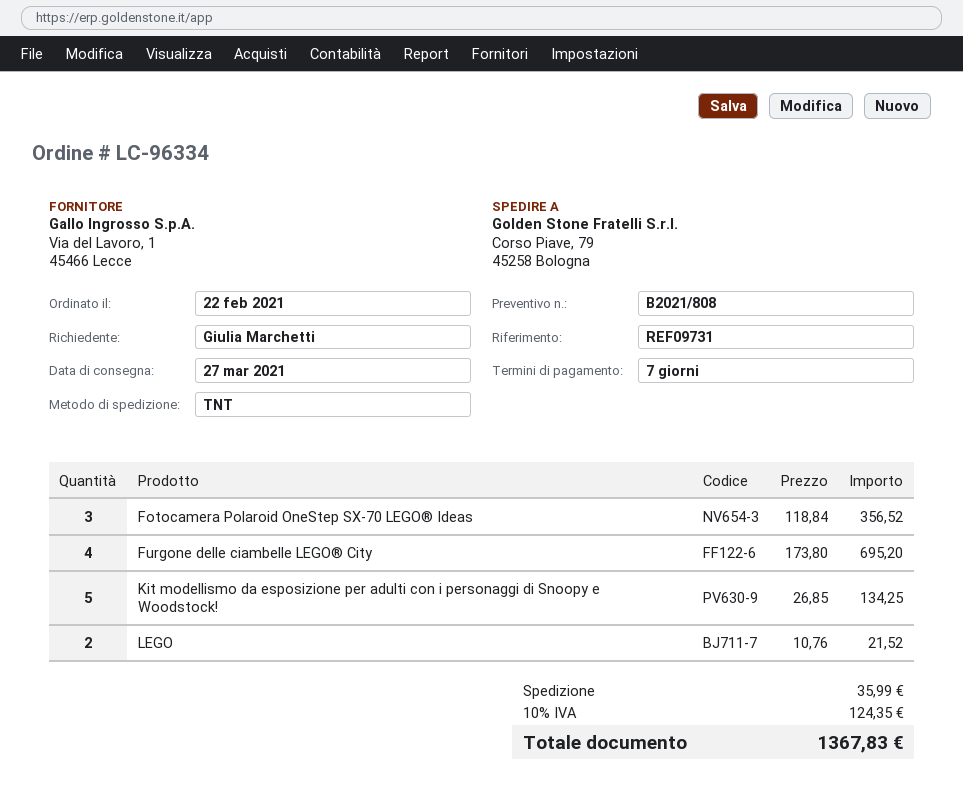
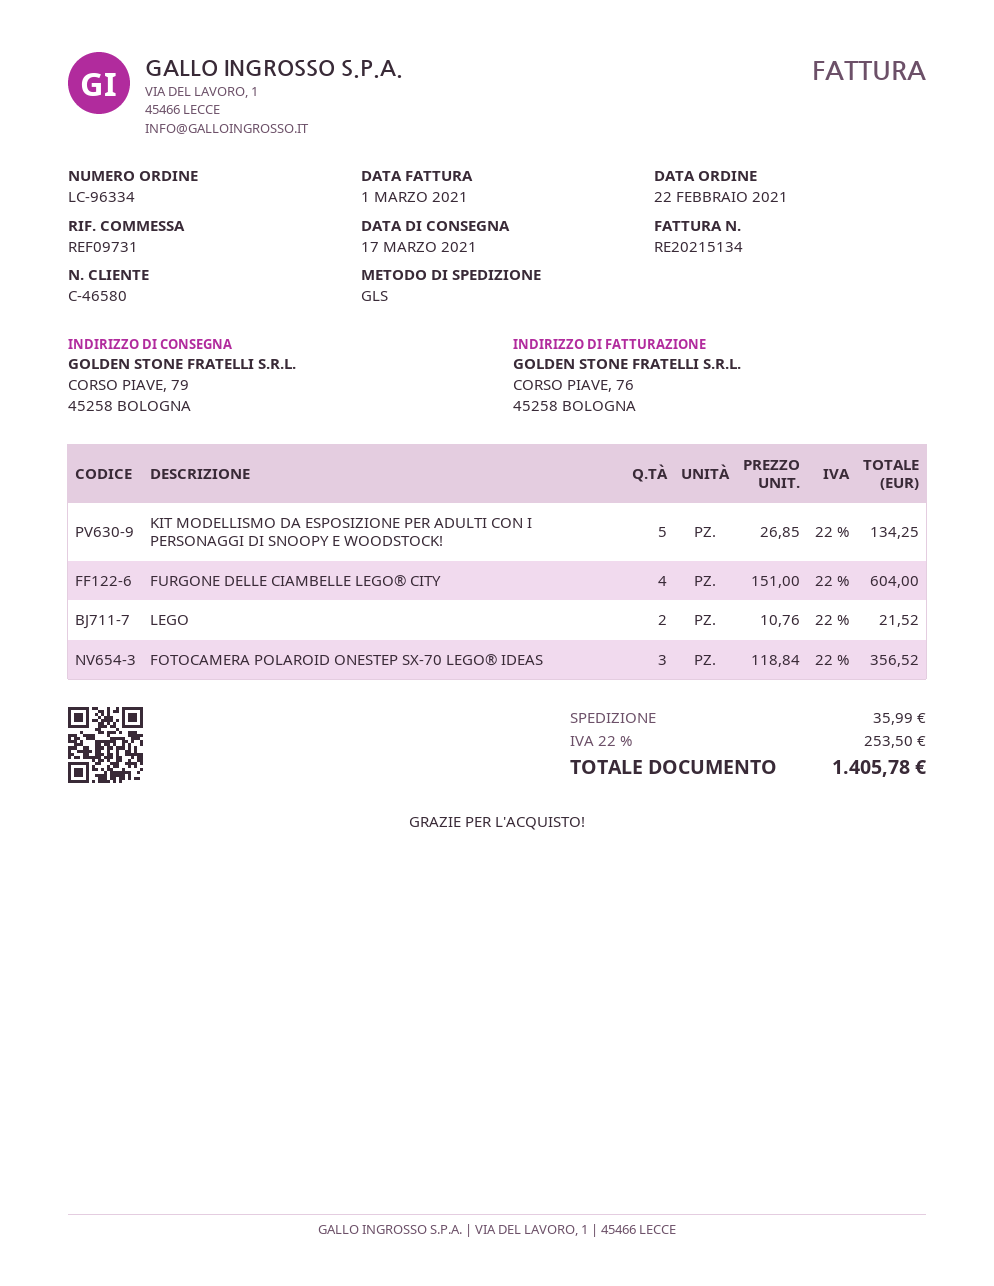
delivery date: 2021-03-27 -> 2021-03-17
shipping method: TNT -> GLS
Furgone delle ciambelle LEGO® City: 4 x 173.80 = 695.20 -> 4 x 151.00 = 604.00
tax: 10% = 124.35 -> 22% = 253.50
total: 1367.83 -> 1405.78

